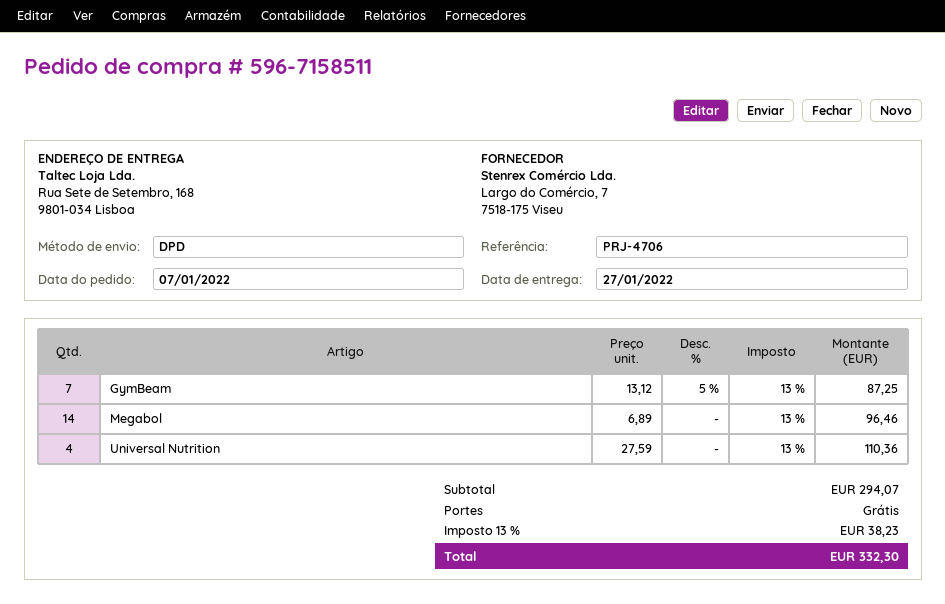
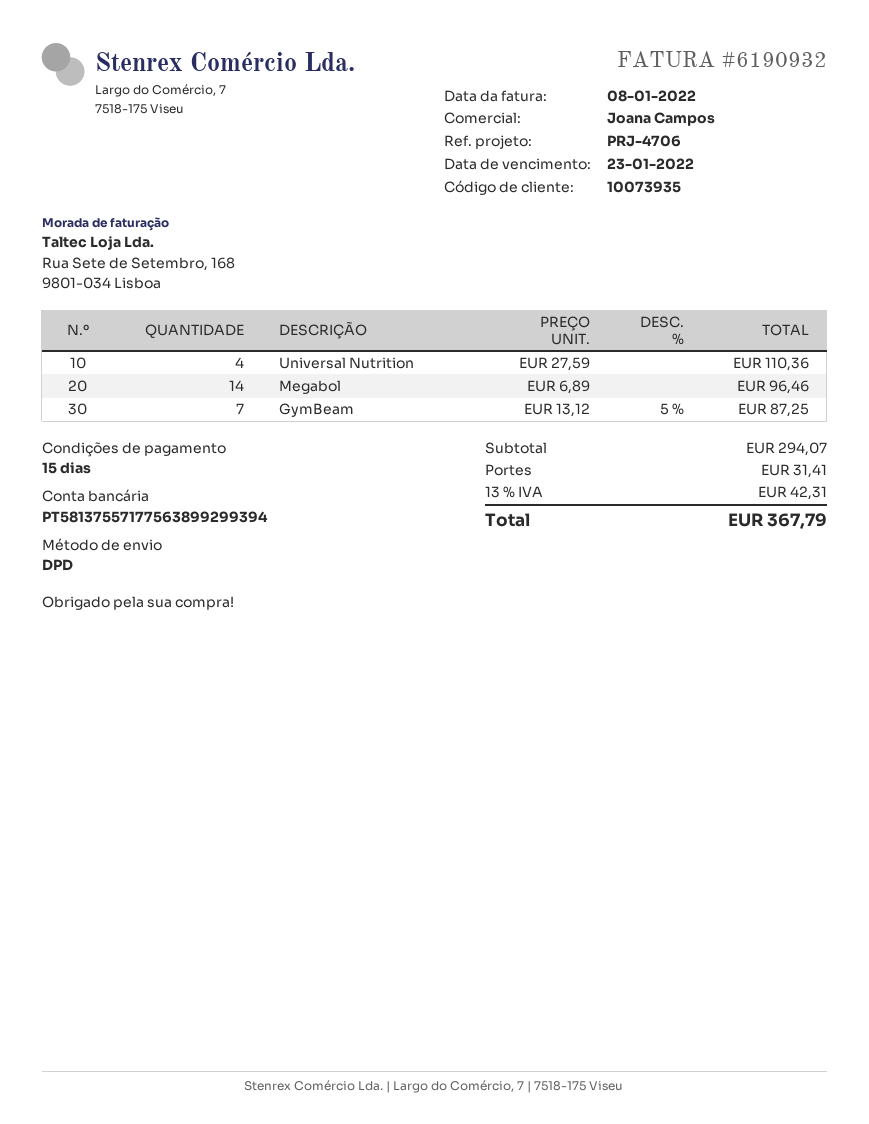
shipping: 0.00 -> 31.41
tax: 13% = 38.23 -> 13% = 42.31
total: 332.30 -> 367.79

